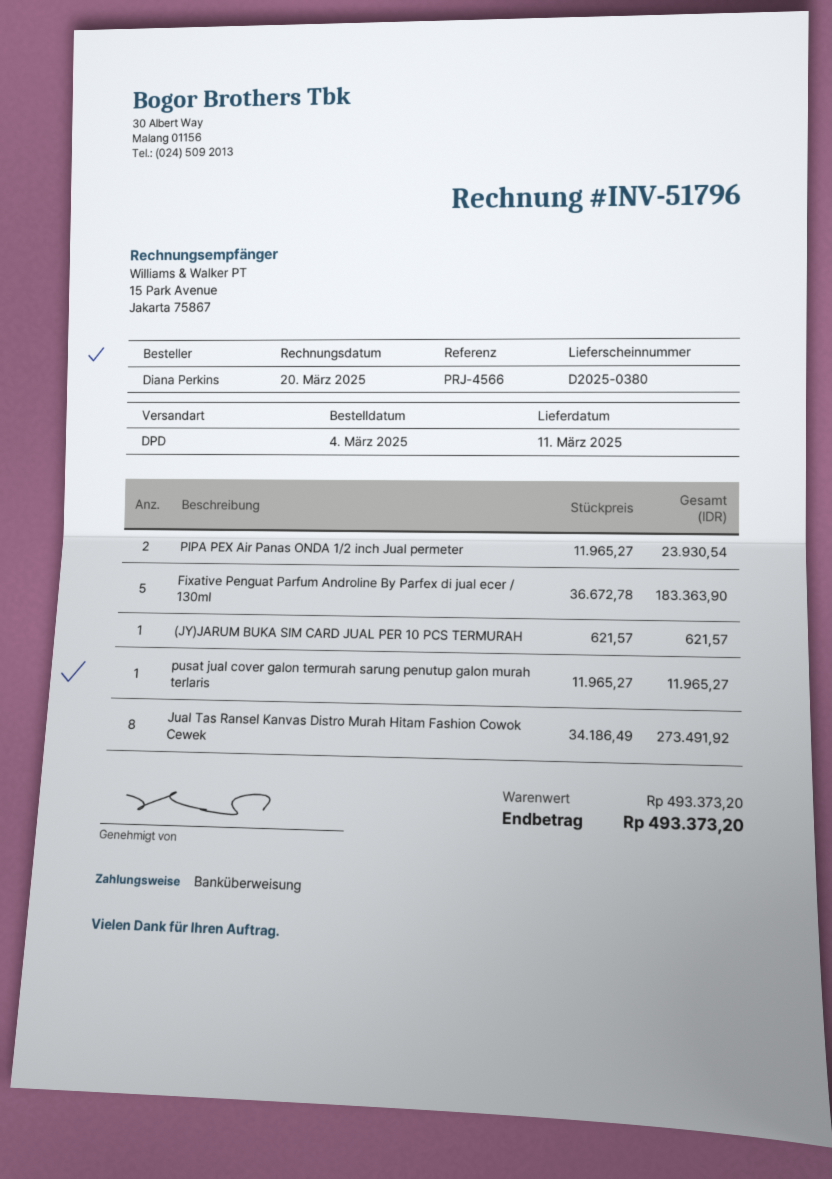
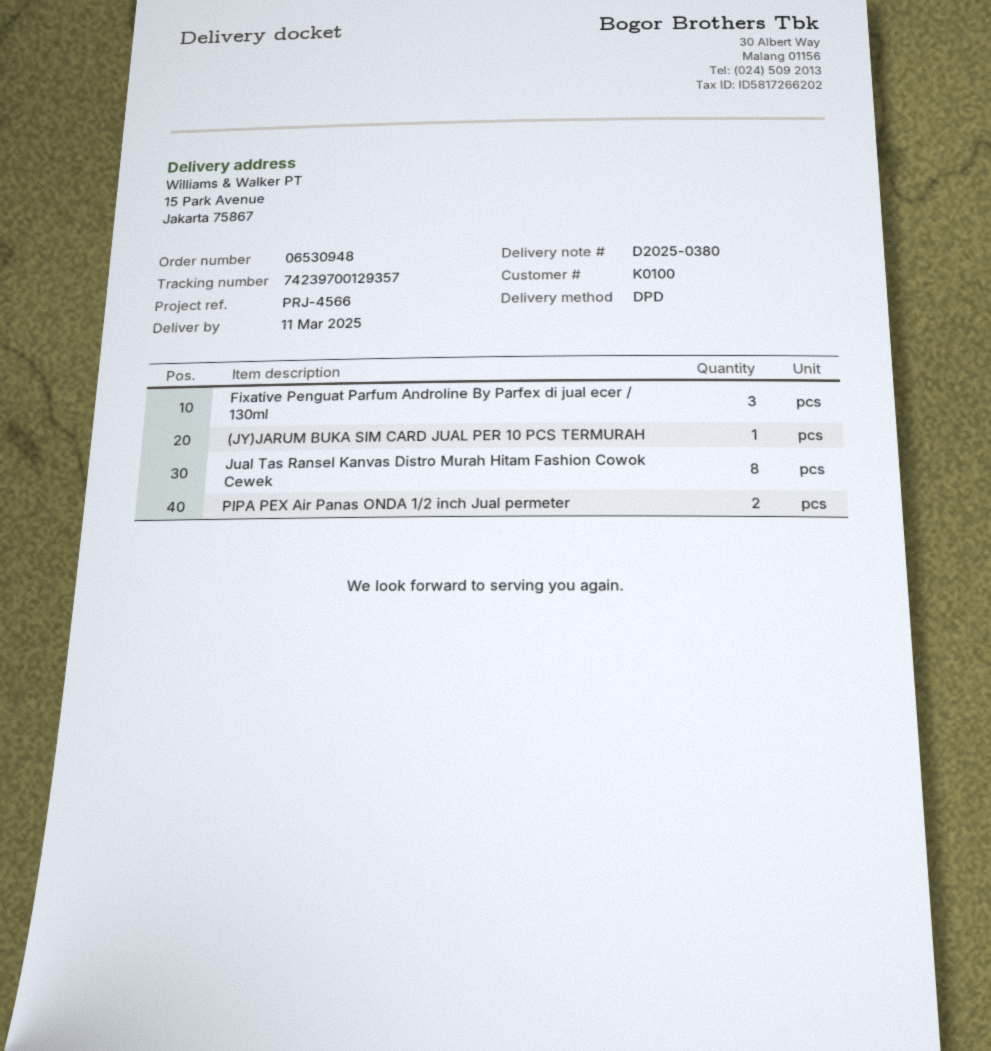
Fixative Penguat Parfum Androline By Parfex di jual ecer / 130ml: 5 -> 3
pusat jual cover galon termurah sarung penutup galon murah terlaris: 1 -> none

